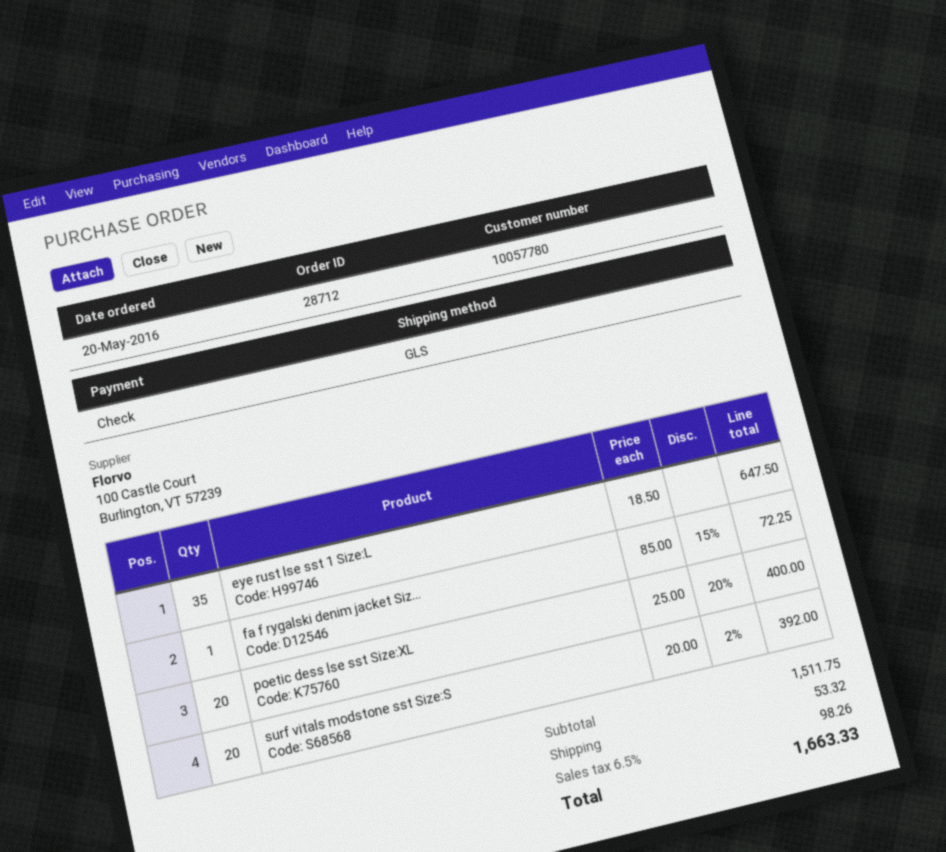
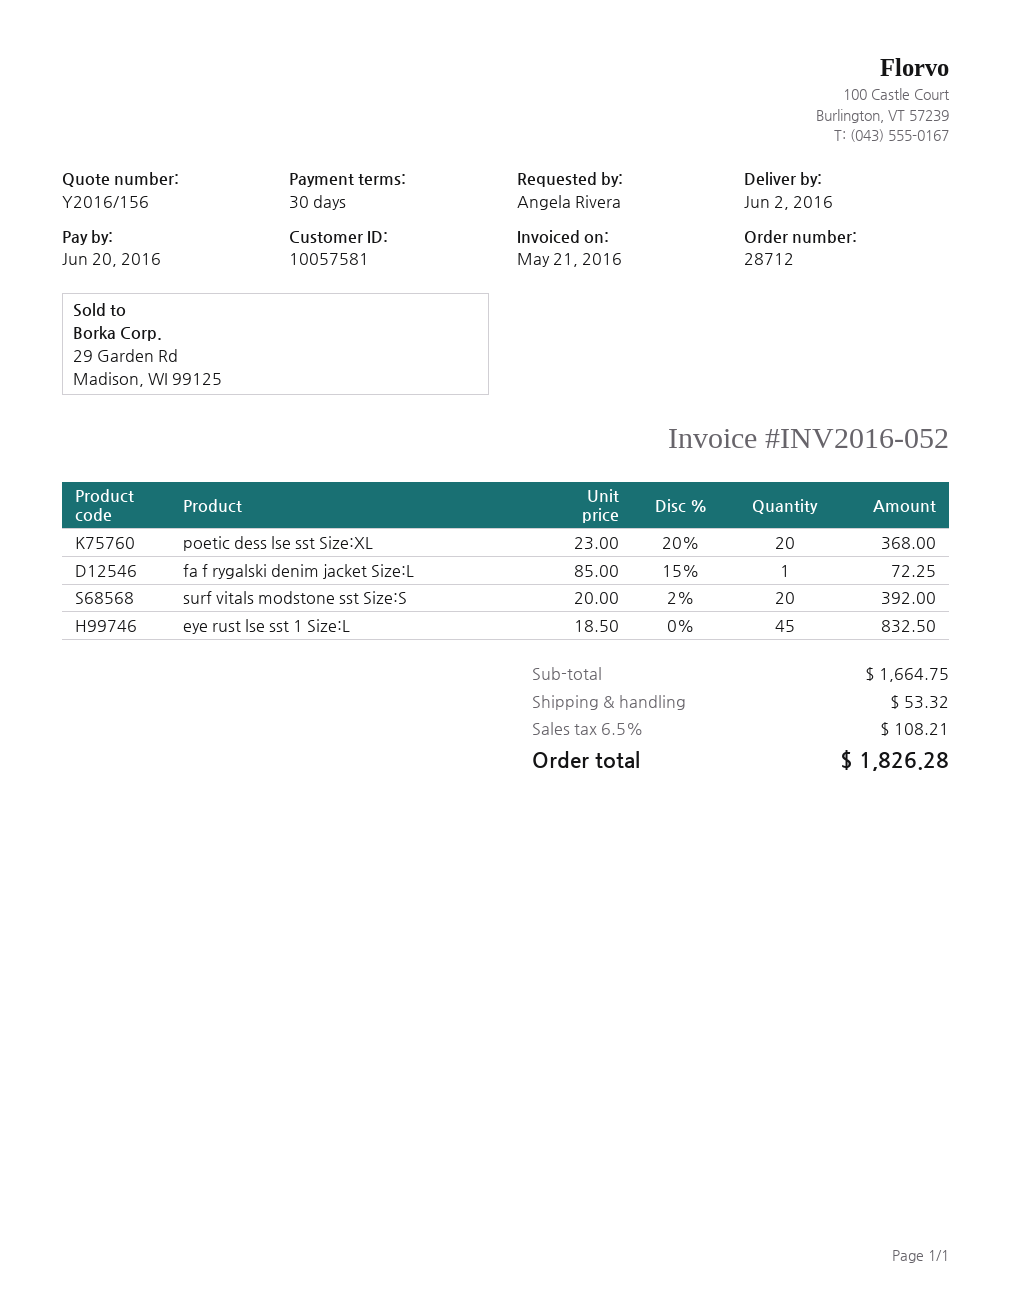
customer number: 10057780 -> 10057581
eye rust lse sst 1 Size:L: 35 x 18.50 = 647.50 -> 45 x 18.50 = 832.50
poetic dess lse sst Size:XL: 20 x 25.00 - 20% = 400.00 -> 20 x 23.00 - 20% = 368.00
subtotal: 1511.75 -> 1664.75
tax: 6.5% = 98.26 -> 6.5% = 108.21
total: 1663.33 -> 1826.28

